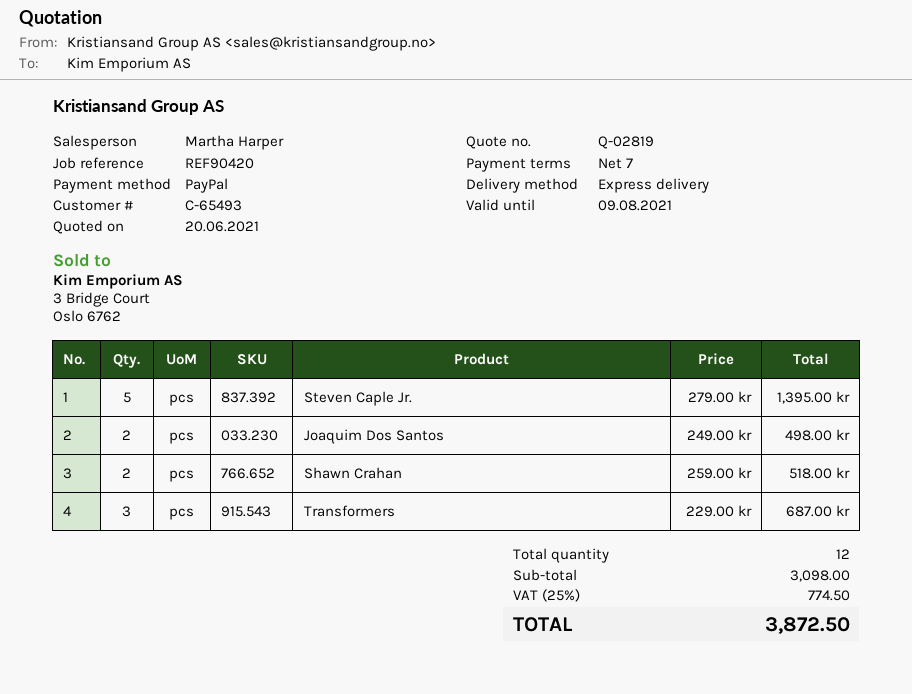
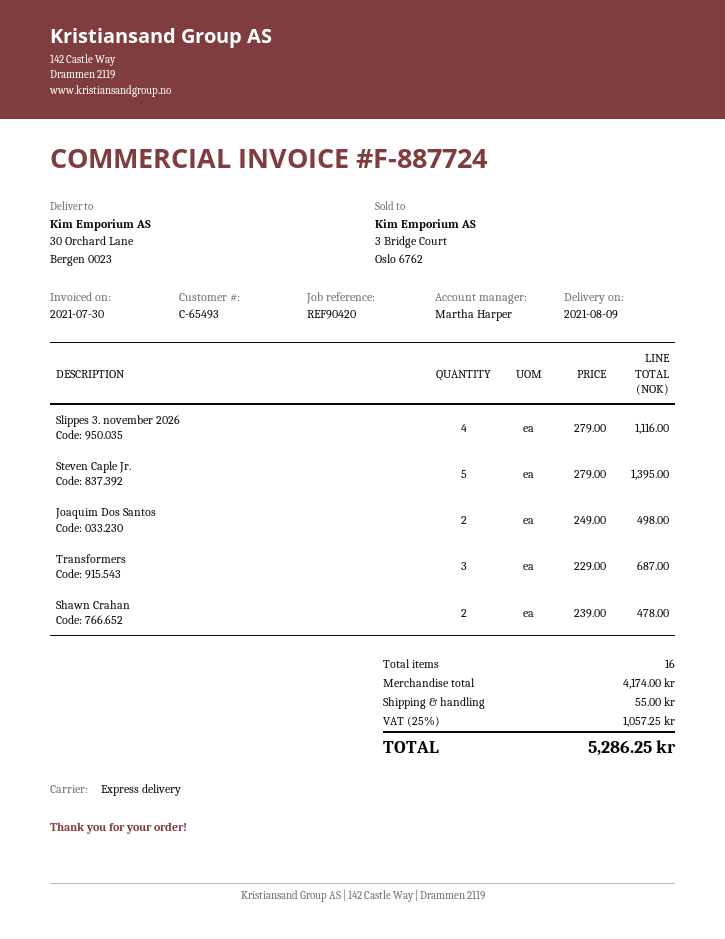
Shawn Crahan: 2 x 259.00 = 518.00 -> 2 x 239.00 = 478.00
Slippes 3. november 2026: none -> 4 x 279.00 = 1116.00
total quantity: 12 -> 16
subtotal: 3098.00 -> 4174.00
shipping: none -> 55.00
tax: 25% = 774.50 -> 25% = 1057.25
total: 3872.50 -> 5286.25

